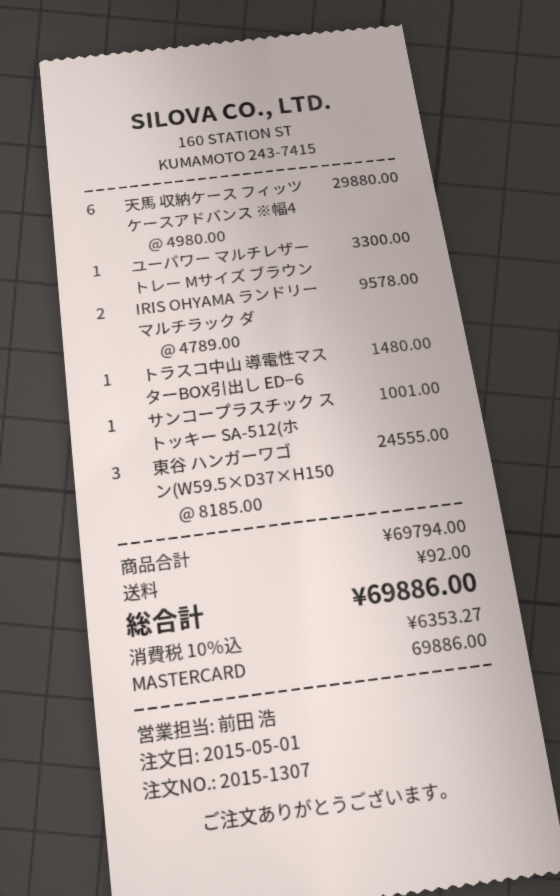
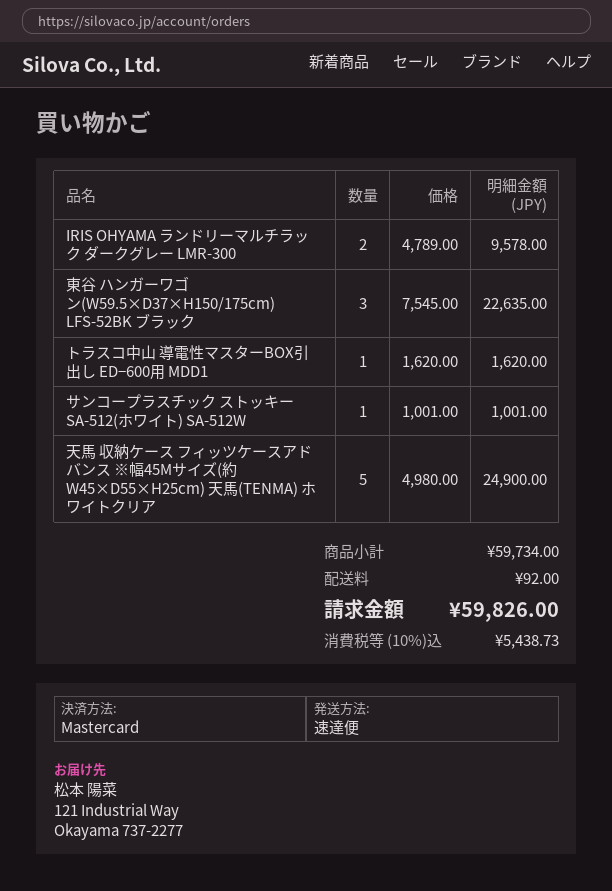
天馬 収納ケース フィッツケースアドバンス ※幅4: 6 x 4980.00 = 29880.00 -> 5 x 4980.00 = 24900.00
ユーパワー マルチレザートレー Mサイズ ブラウン: 1 x 3300.00 = 3300.00 -> none
トラスコ中山 導電性マスターBOX引出し ED−6: 1 x 1480.00 = 1480.00 -> 1 x 1620.00 = 1620.00
東谷 ハンガーワゴン(W59.5×D37×H150: 3 x 8185.00 = 24555.00 -> 3 x 7545.00 = 22635.00
subtotal: 69794.00 -> 59734.00
tax: 10% = 6353.27 -> 10% = 5438.73
total: 69886.00 -> 59826.00

